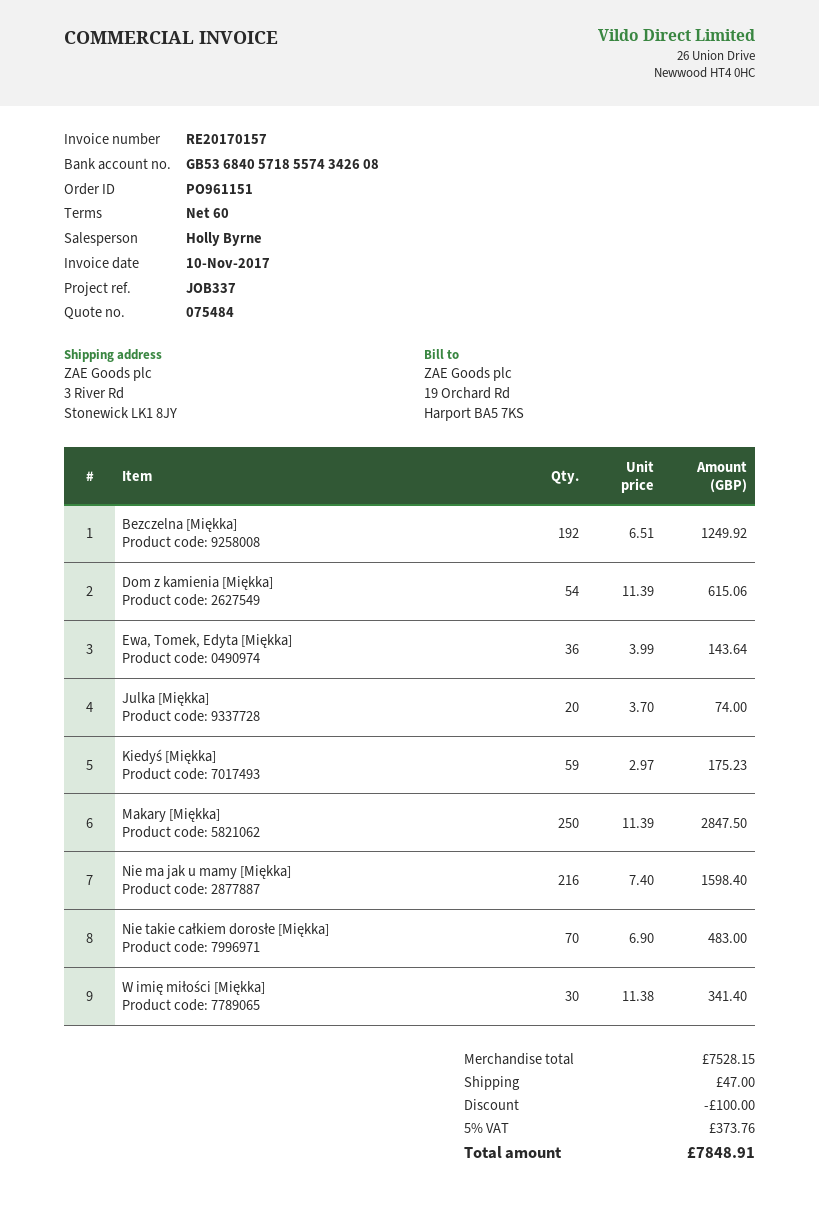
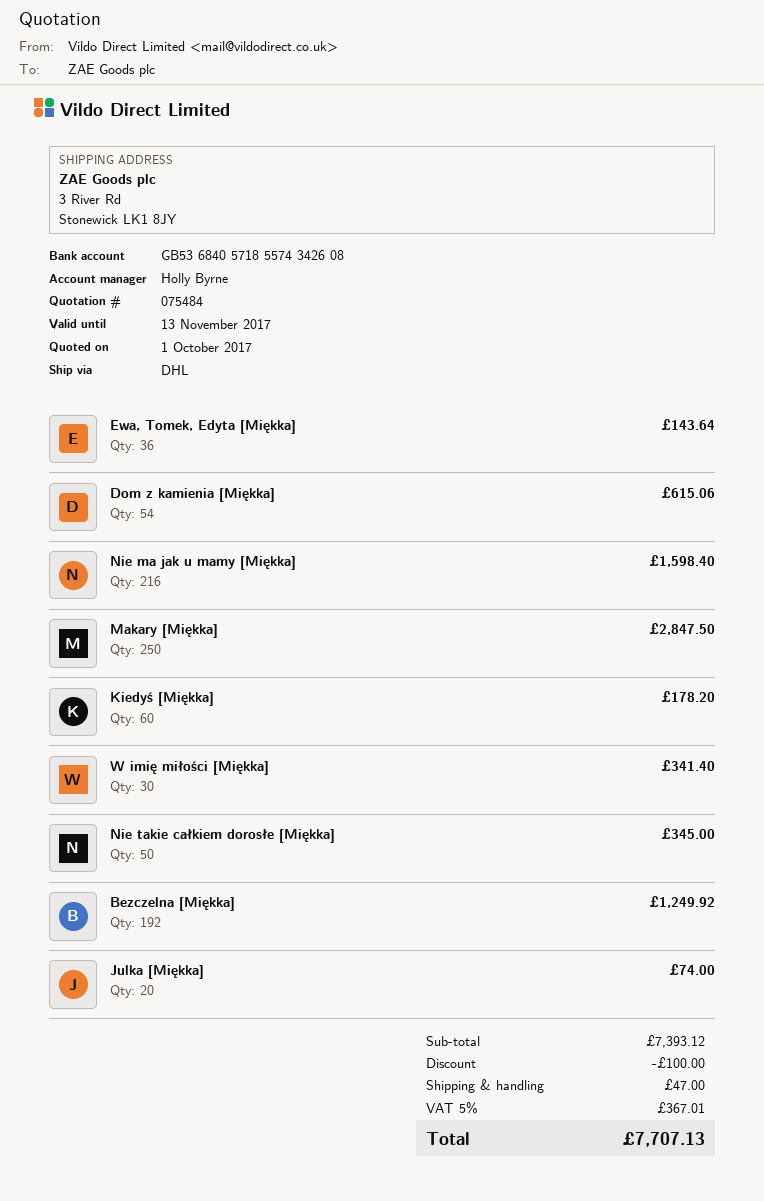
Kiedyś [Miękka]: 59 for 175.23 -> 60 for 178.20
Nie takie całkiem dorosłe [Miękka]: 70 for 483.00 -> 50 for 345.00
subtotal: 7528.15 -> 7393.12
tax: 5% = 373.76 -> 5% = 367.01
total: 7848.91 -> 7707.13

